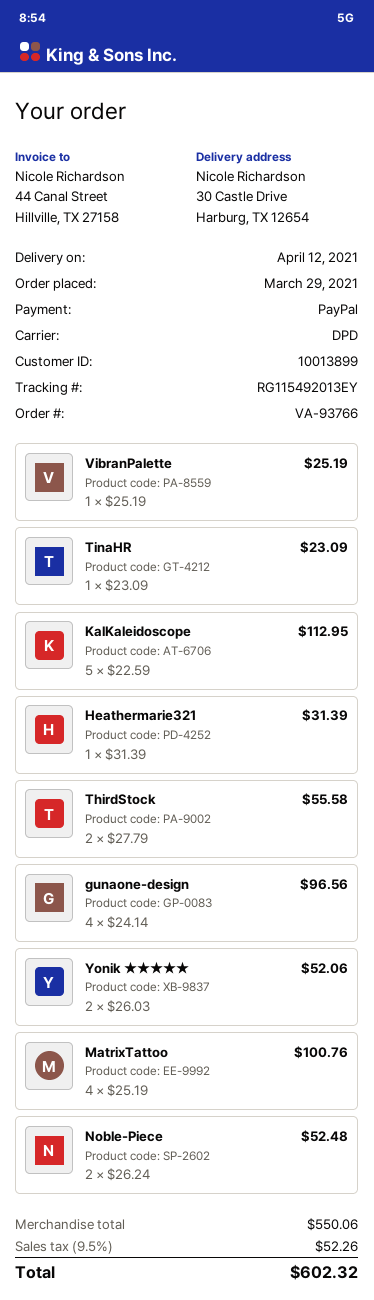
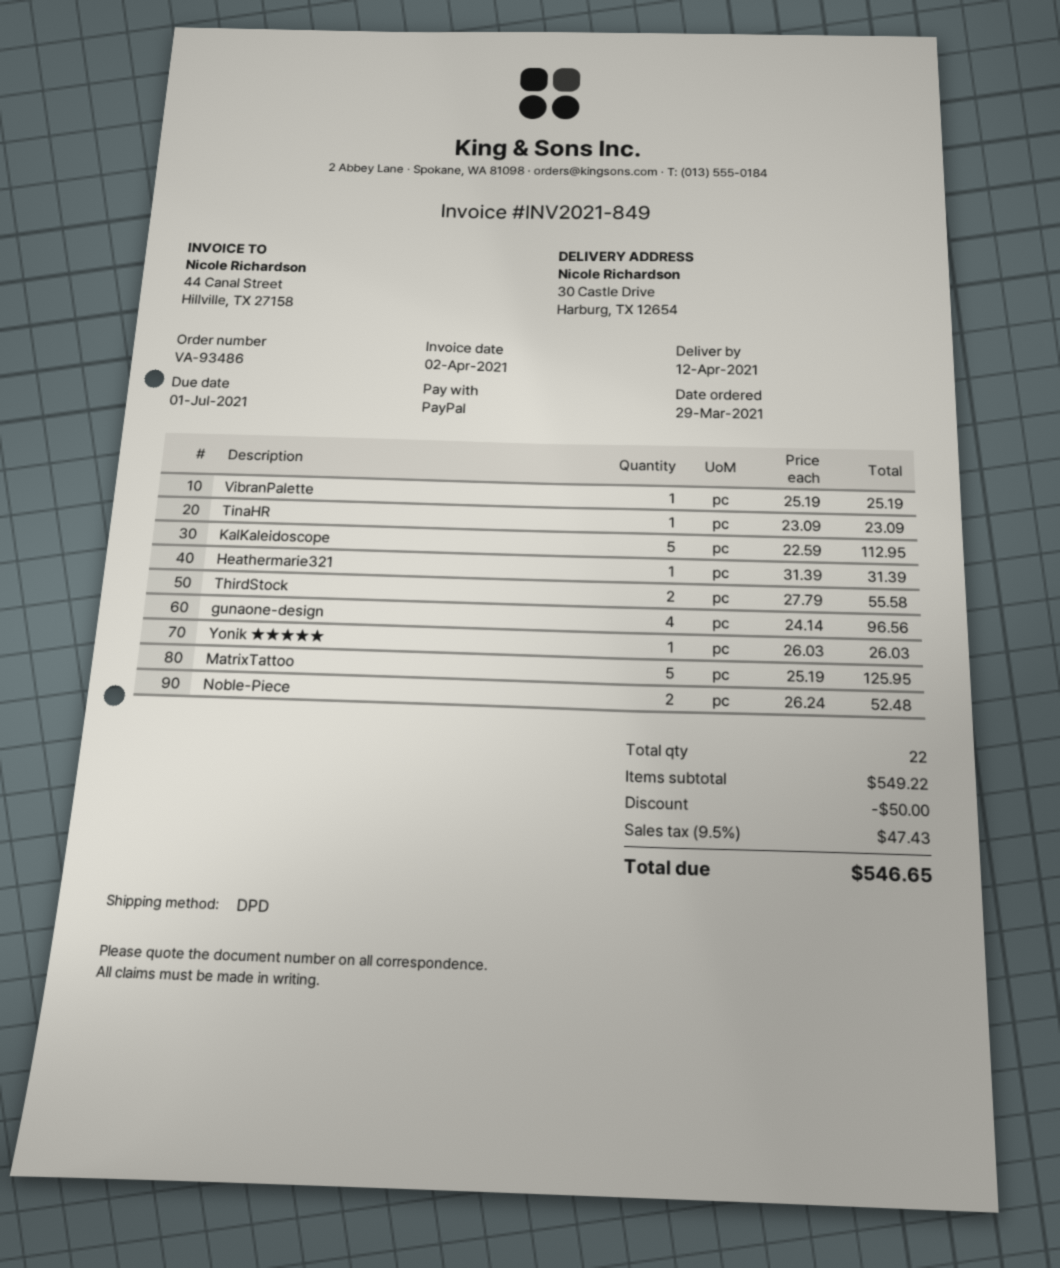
order number: VA-93766 -> VA-93486
Yonik ★★★★★: 2 x 26.03 = 52.06 -> 1 x 26.03 = 26.03
MatrixTattoo: 4 x 25.19 = 100.76 -> 5 x 25.19 = 125.95
subtotal: 550.06 -> 549.22
discount: none -> 50.00
tax: 9.5% = 52.26 -> 9.5% = 47.43
total: 602.32 -> 546.65

